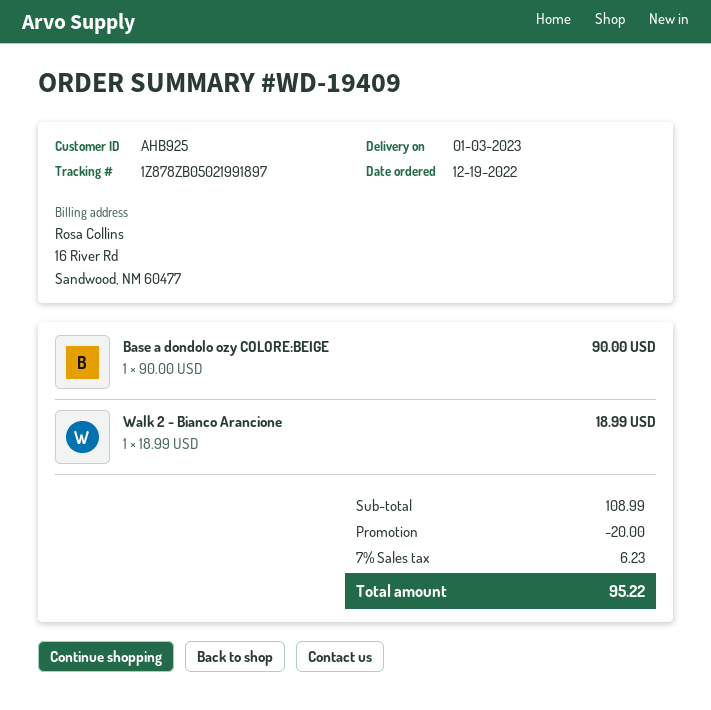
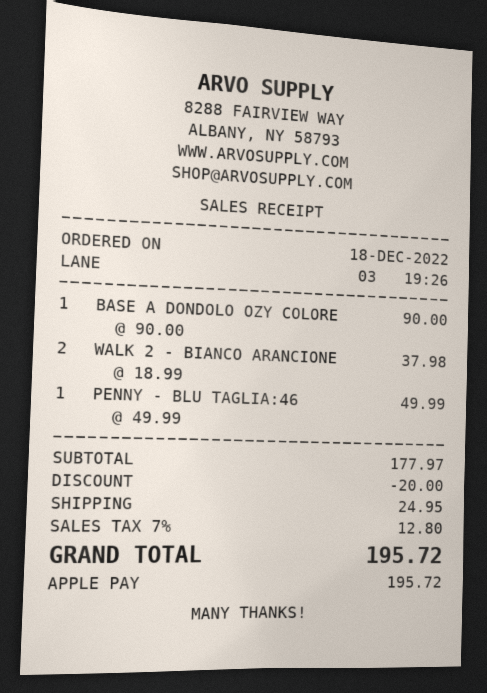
order date: 2022-12-19 -> 2022-12-18
Walk 2 - Bianco Arancione: 1 x 18.99 = 18.99 -> 2 x 18.99 = 37.98
PENNY - BLU TAGLIA:46: none -> 1 x 49.99 = 49.99
subtotal: 108.99 -> 177.97
shipping: none -> 24.95
tax: 7% = 6.23 -> 7% = 12.80
total: 95.22 -> 195.72

